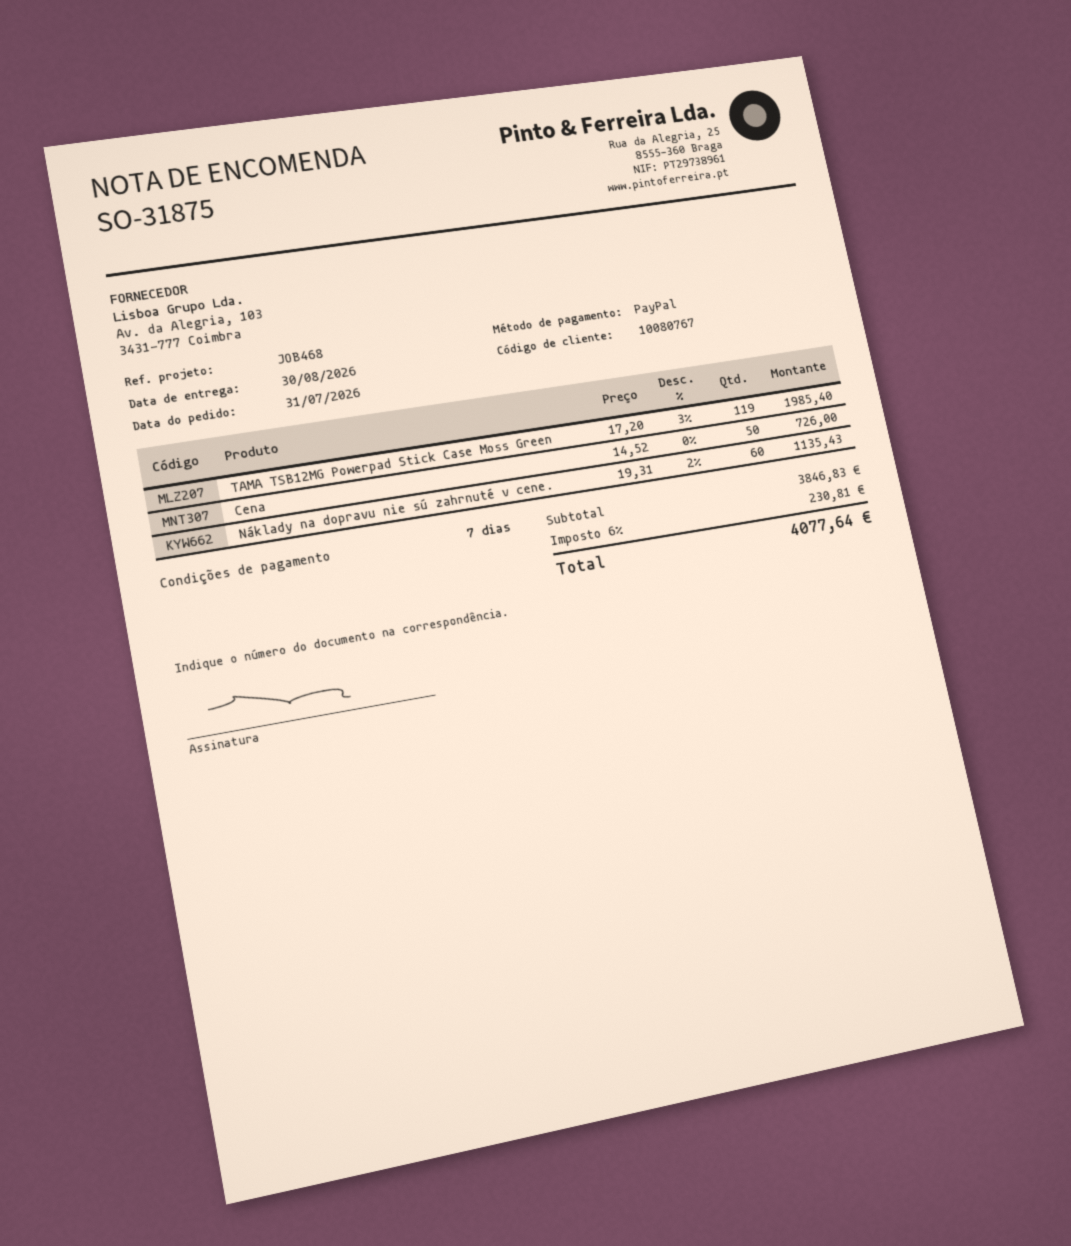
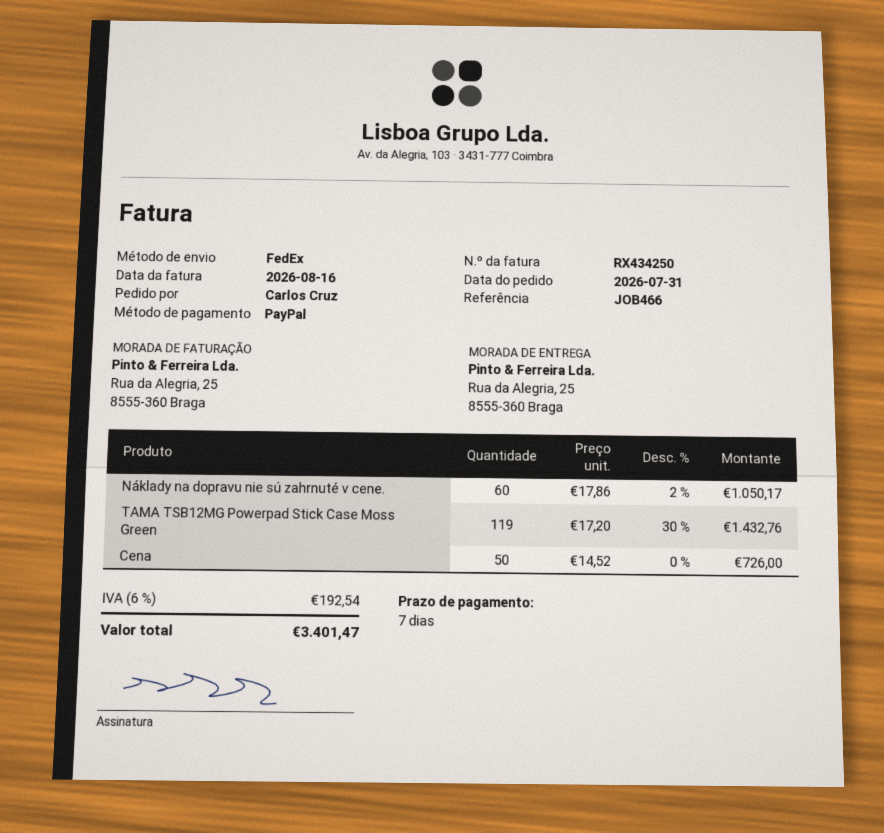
reference: JOB468 -> JOB466
TAMA TSB12MG Powerpad Stick Case Moss Green: 119 x 17.20 - 3% = 1985.40 -> 119 x 17.20 - 30% = 1432.76
Náklady na dopravu nie sú zahrnuté v cene.: 60 x 19.31 - 2% = 1135.43 -> 60 x 17.86 - 2% = 1050.17
tax: 6% = 230.81 -> 6% = 192.54
total: 4077.64 -> 3401.47

